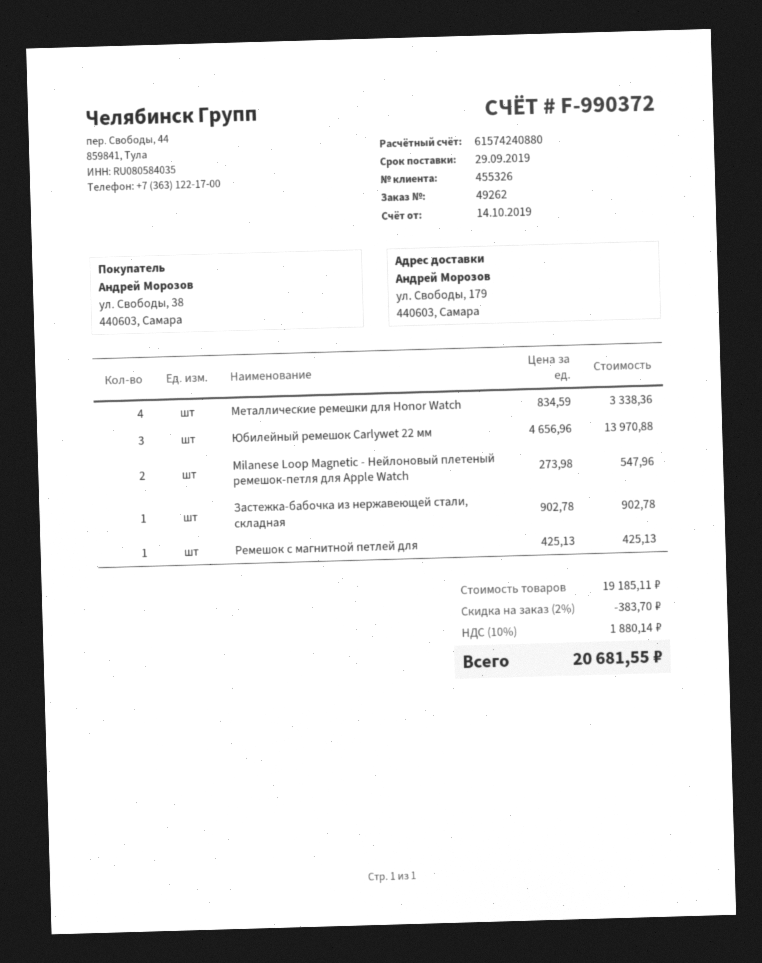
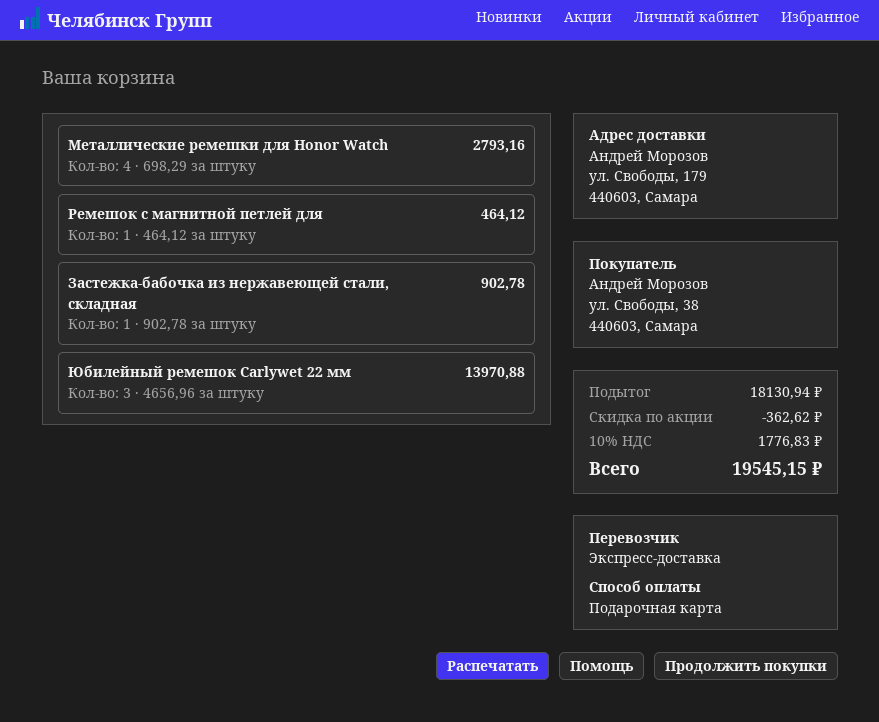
Металлические ремешки для Honor Watch: 4 x 834.59 = 3338.36 -> 4 x 698.29 = 2793.16
Milanese Loop Magnetic - Нейлоновый плетеный ремешок-петля для Apple Watch: 2 x 273.98 = 547.96 -> none
Ремешок с магнитной петлей для: 1 x 425.13 = 425.13 -> 1 x 464.12 = 464.12
subtotal: 19185.11 -> 18130.94
discount: 383.70 -> 362.62
tax: 10% = 1880.14 -> 10% = 1776.83
total: 20681.55 -> 19545.15

